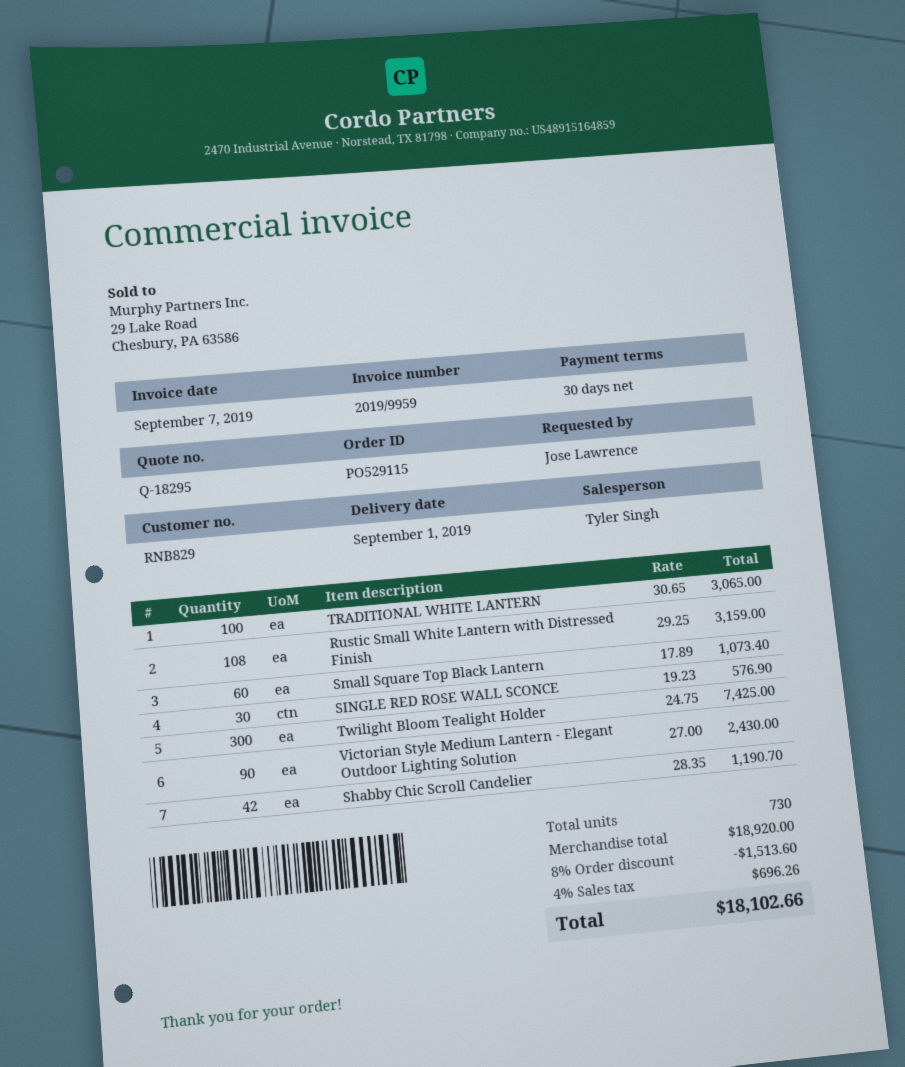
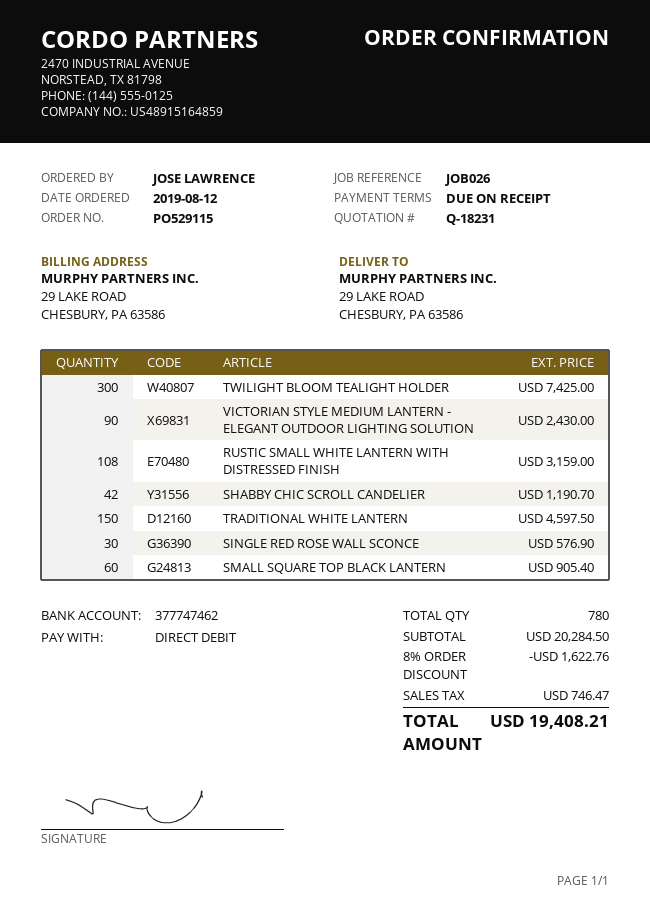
quote number: Q-18295 -> Q-18231
payment terms: 30 days -> on receipt
TRADITIONAL WHITE LANTERN: 100 for 3065.00 -> 150 for 4597.50
Small Square Top Black Lantern: 60 for 1073.40 -> 60 for 905.40
total quantity: 730 -> 780
subtotal: 18920.00 -> 20284.50
discount: 8% = 1513.60 -> 8% = 1622.76
tax: 696.26 -> 746.47
total: 18102.66 -> 19408.21

